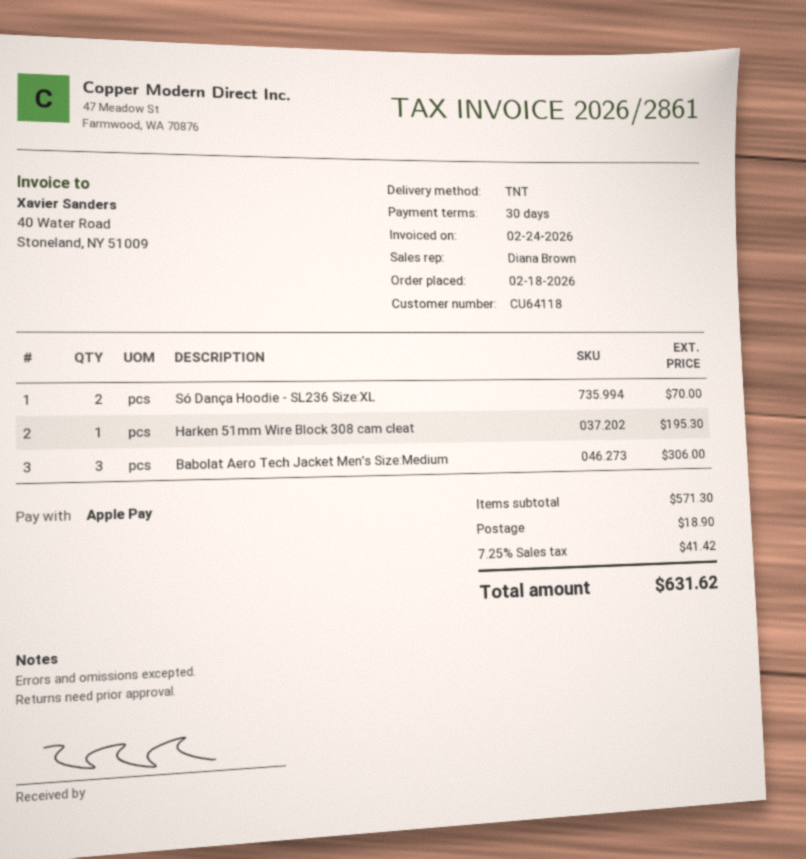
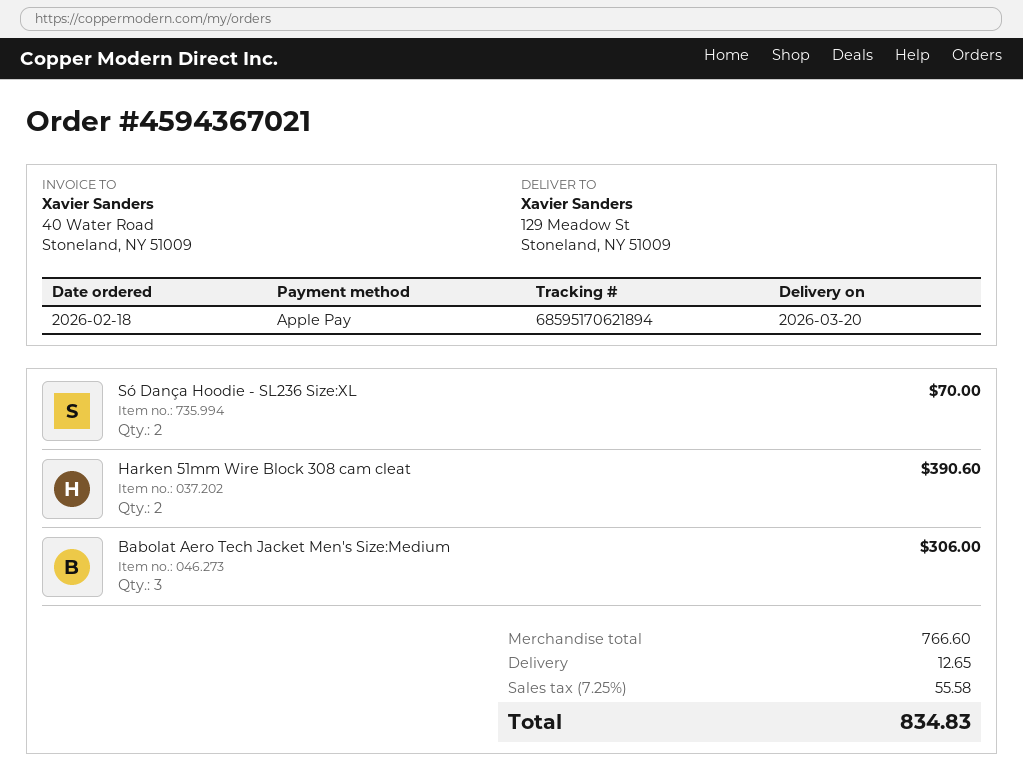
Harken 51mm Wire Block 308 cam cleat: 1 for 195.30 -> 2 for 390.60
subtotal: 571.30 -> 766.60
shipping: 18.90 -> 12.65
tax: 7.25% = 41.42 -> 7.25% = 55.58
total: 631.62 -> 834.83

